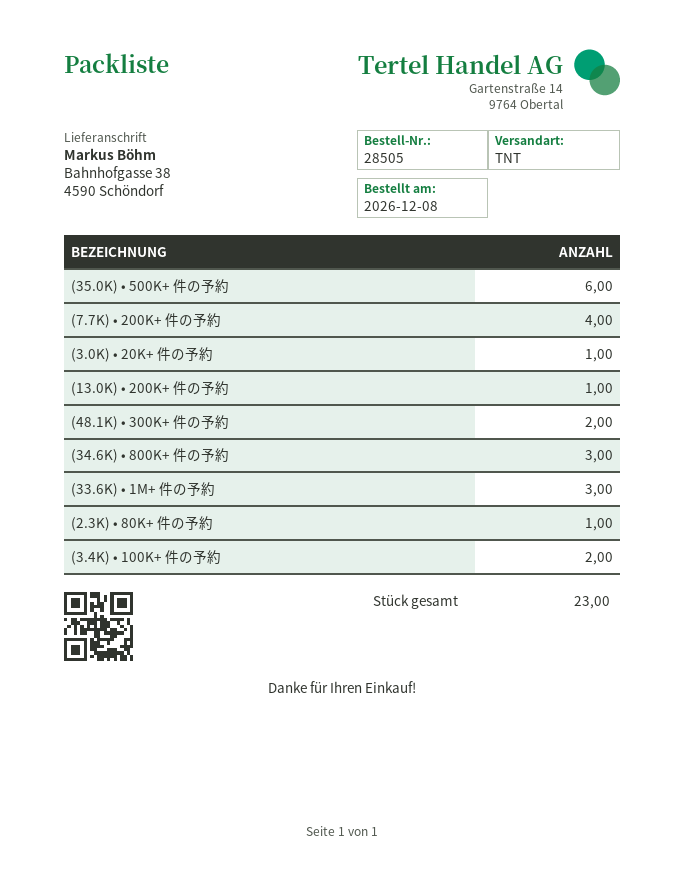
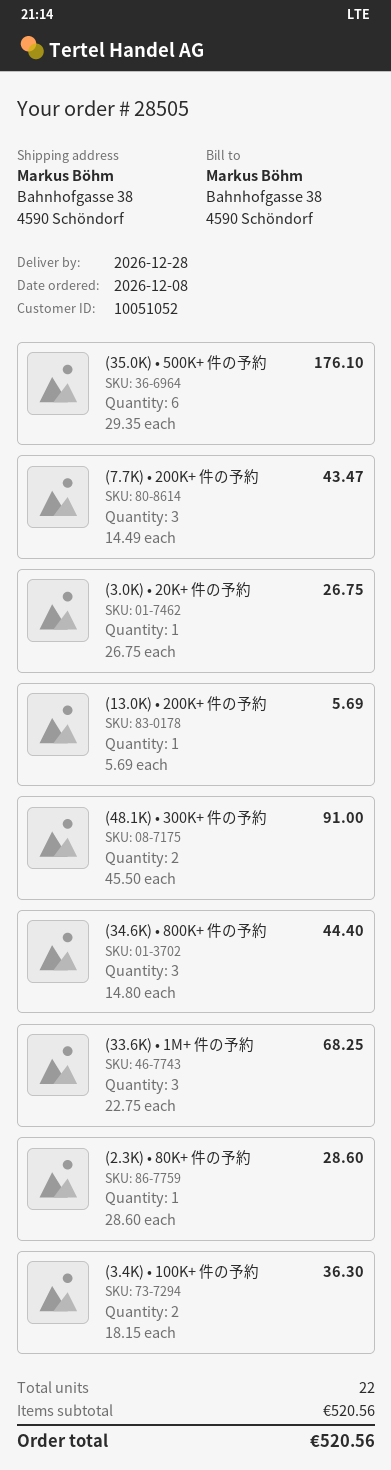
(7.7K) • 200K+ 件の予約: 4 -> 3
total quantity: 23 -> 22

